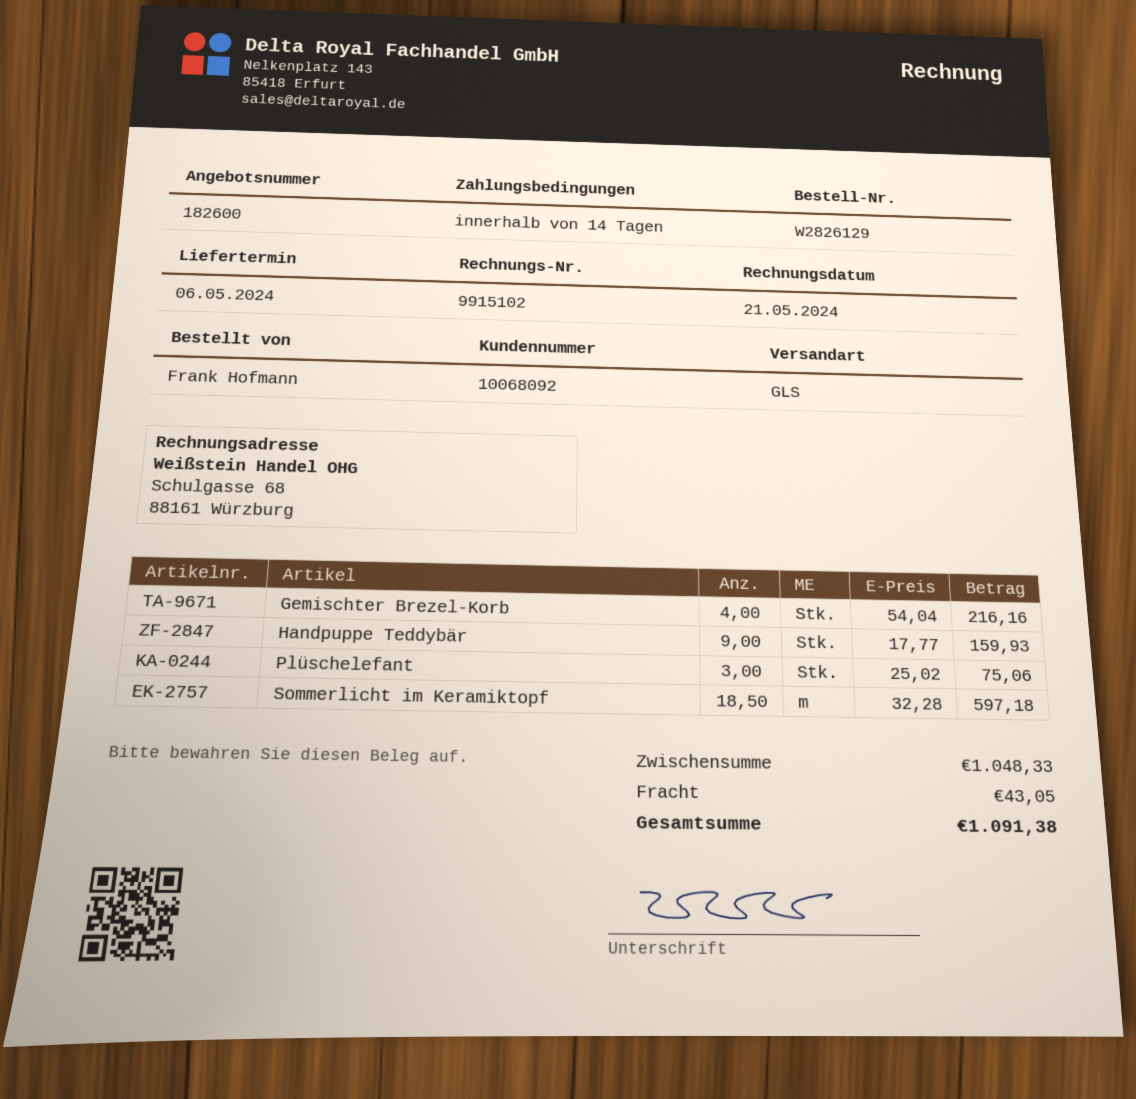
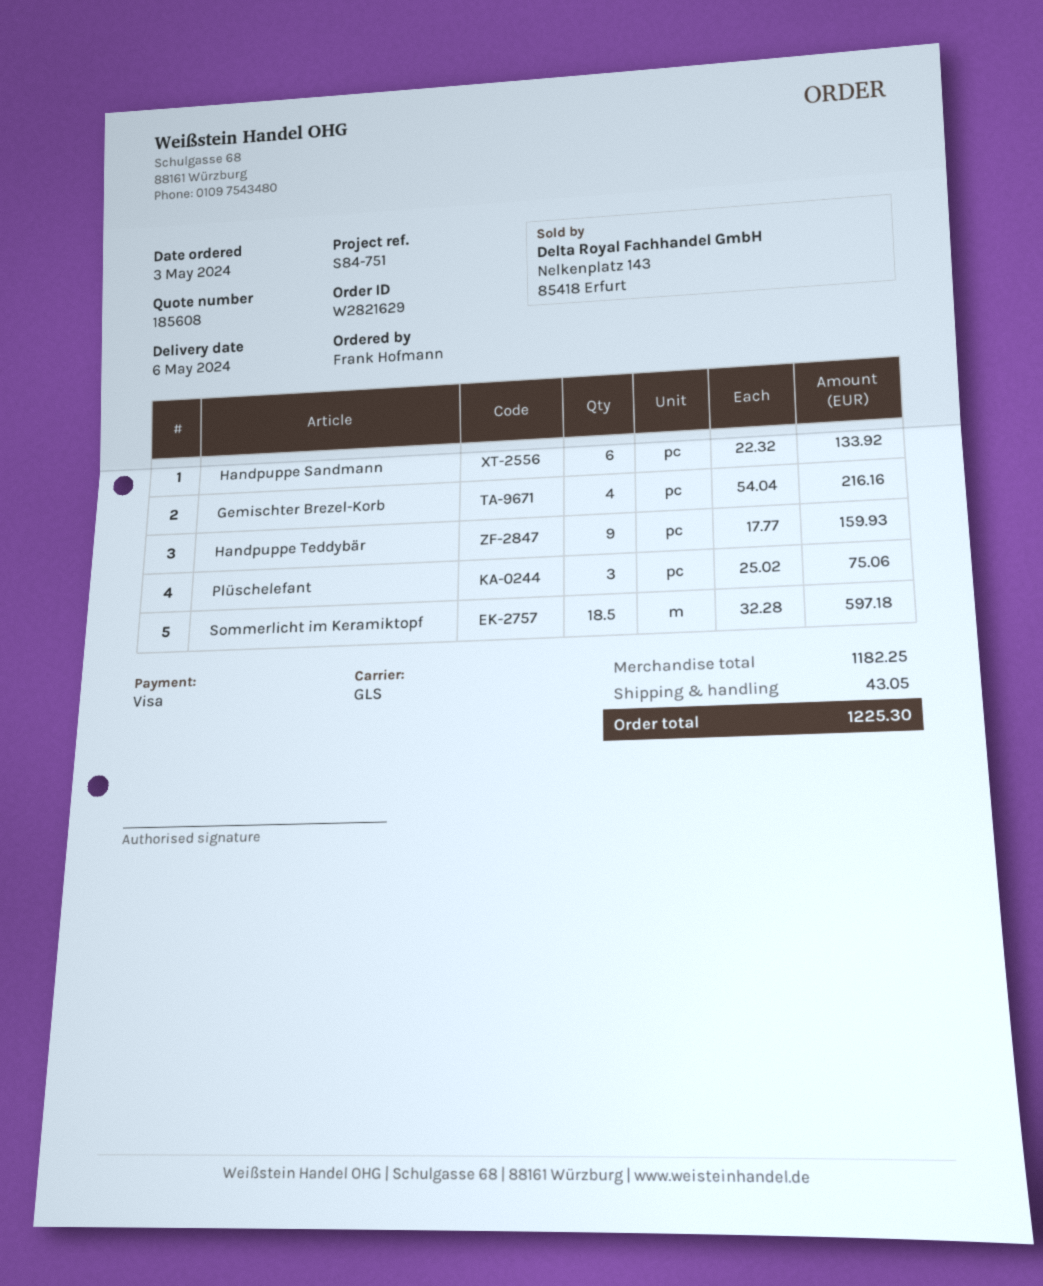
quote number: 182600 -> 185608
order number: W2826129 -> W2821629
Handpuppe Sandmann: none -> 6 x 22.32 = 133.92
subtotal: 1048.33 -> 1182.25
total: 1091.38 -> 1225.30

